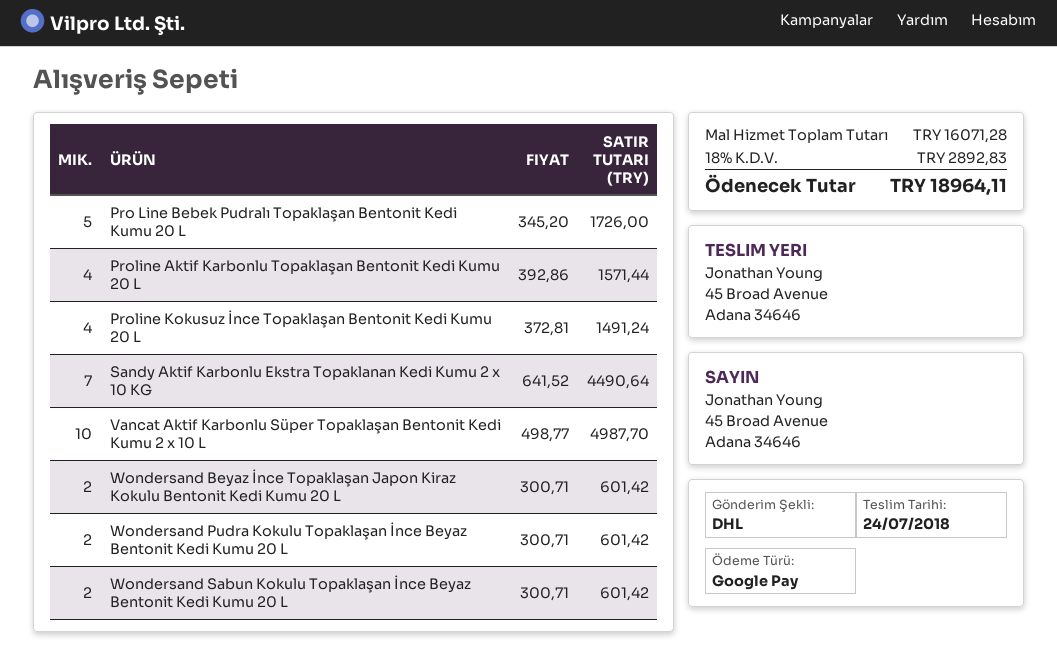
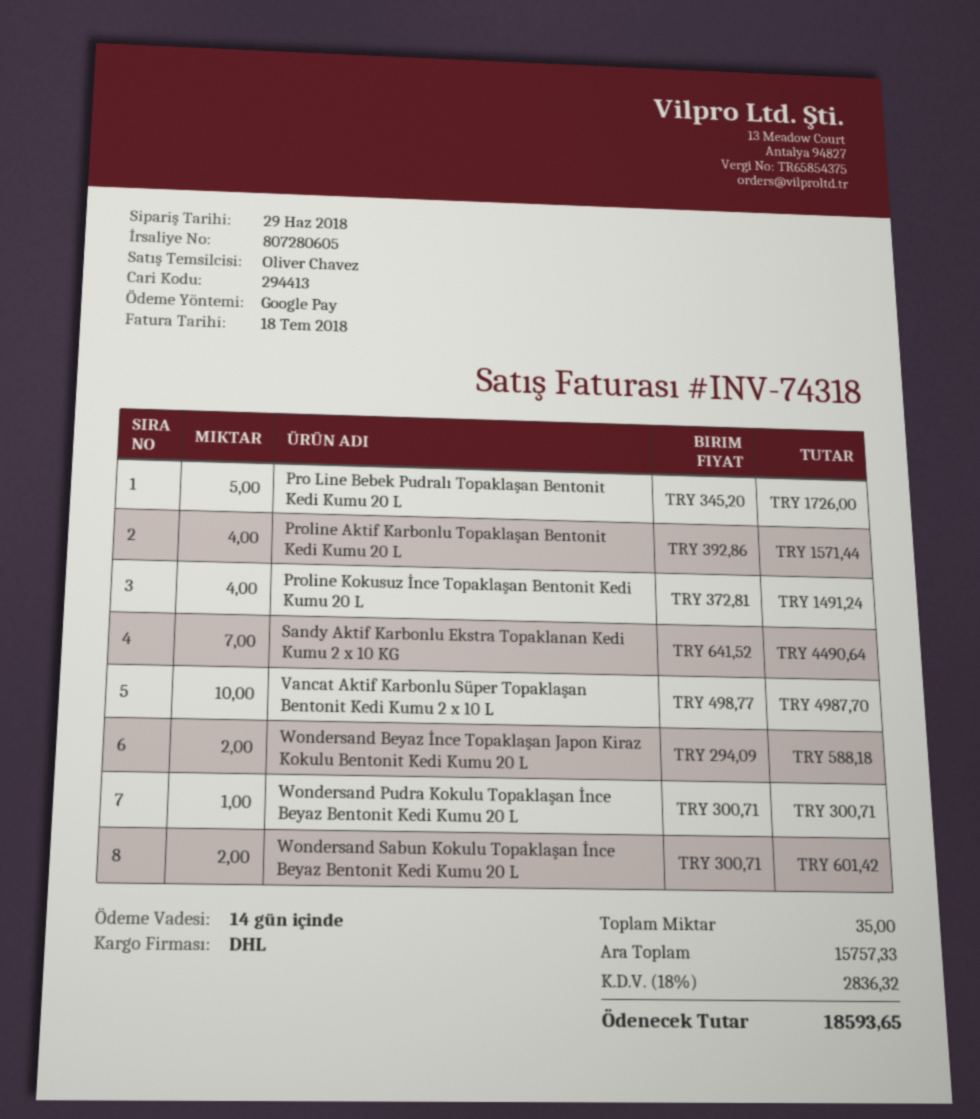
Wondersand Beyaz İnce Topaklaşan Japon Kiraz Kokulu Bentonit Kedi Kumu 20 L: 2 x 300.71 = 601.42 -> 2 x 294.09 = 588.18
Wondersand Pudra Kokulu Topaklaşan İnce Beyaz Bentonit Kedi Kumu 20 L: 2 x 300.71 = 601.42 -> 1 x 300.71 = 300.71
subtotal: 16071.28 -> 15757.33
tax: 18% = 2892.83 -> 18% = 2836.32
total: 18964.11 -> 18593.65

